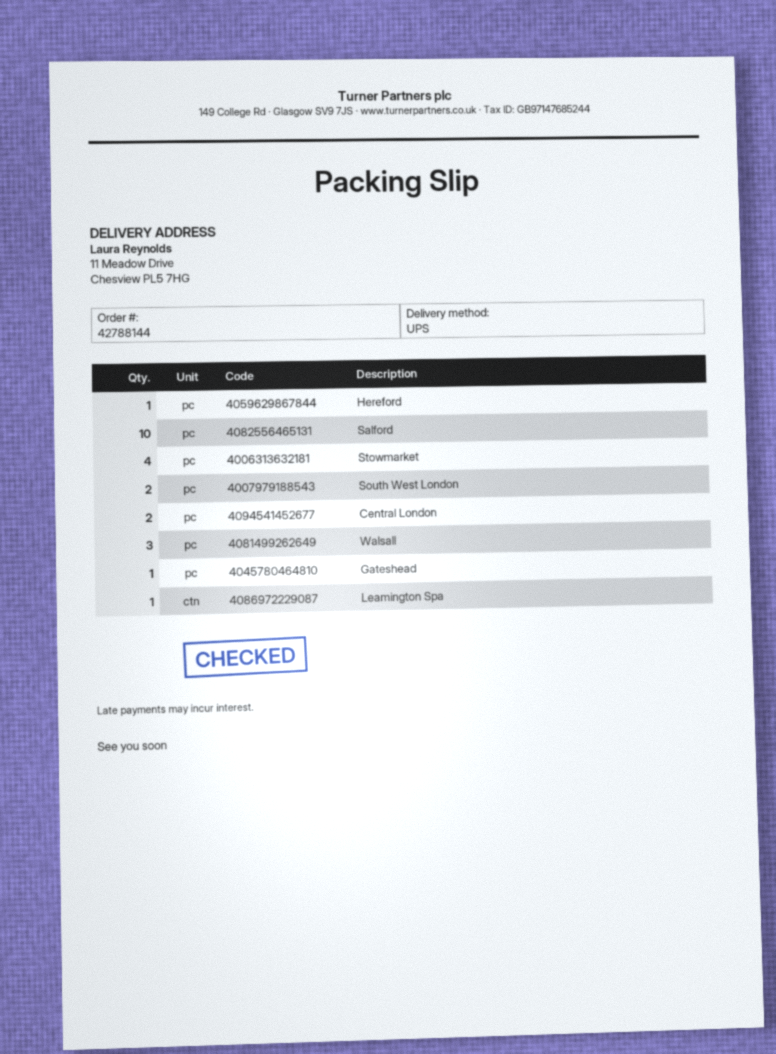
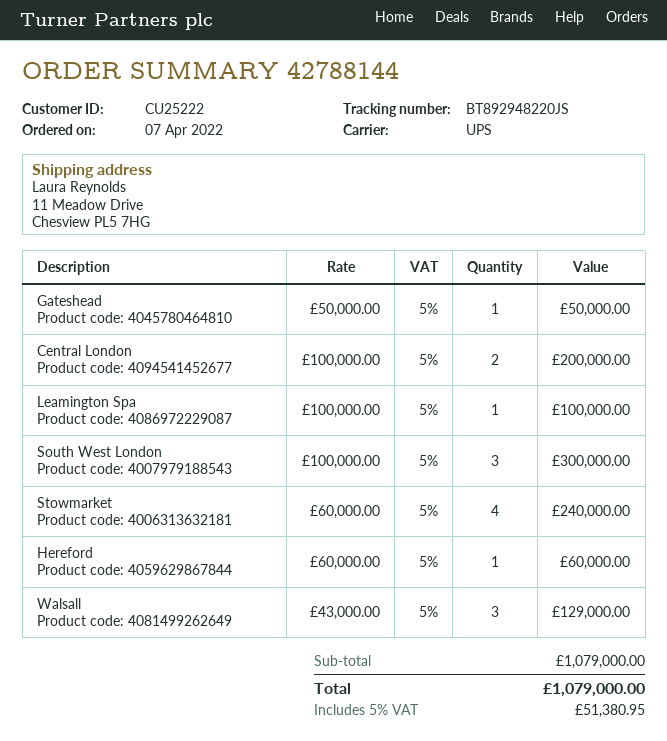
Salford: 10 -> none
South West London: 2 -> 3

